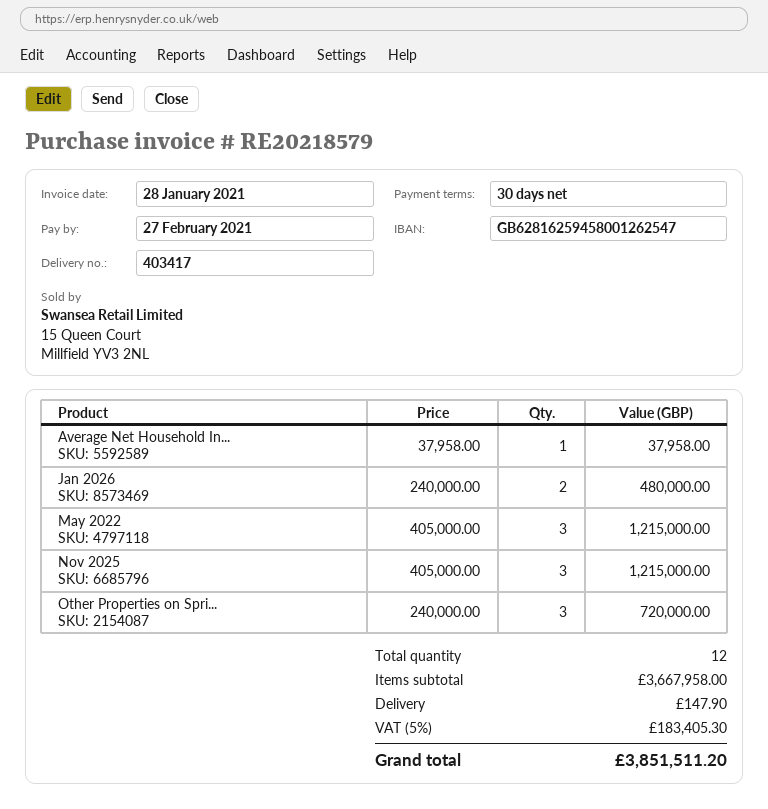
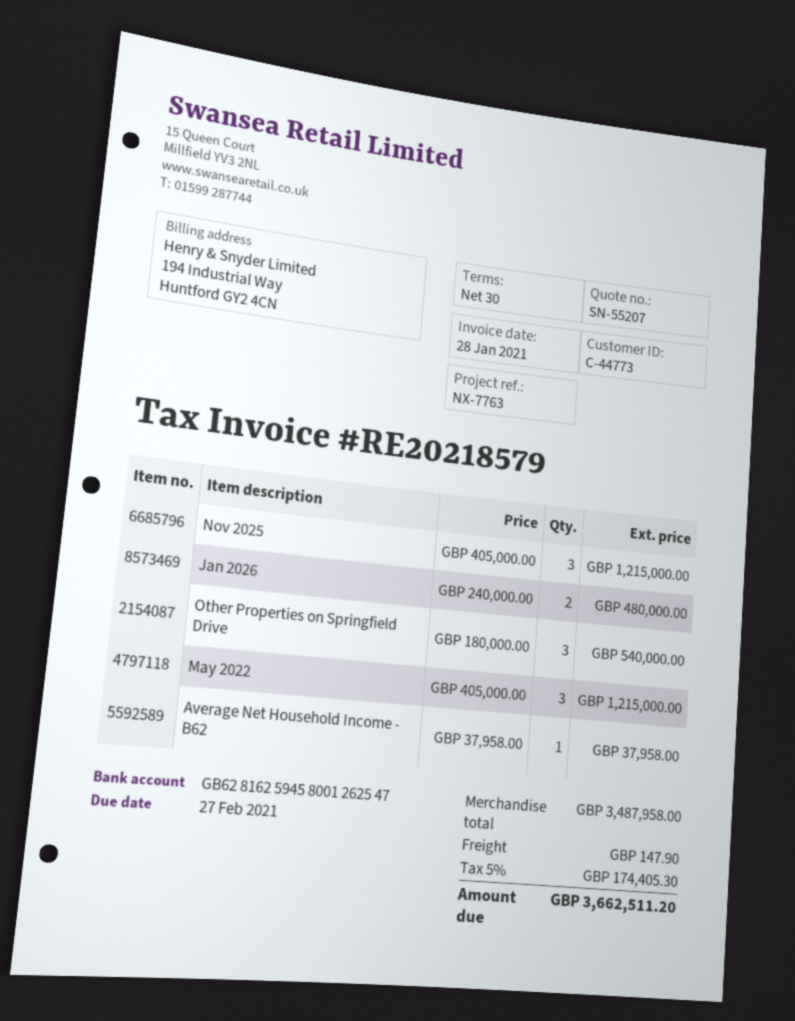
Other Properties on Spri...: 3 x 240000.00 = 720000.00 -> 3 x 180000.00 = 540000.00
subtotal: 3667958.00 -> 3487958.00
tax: 5% = 183405.30 -> 5% = 174405.30
total: 3851511.20 -> 3662511.20

